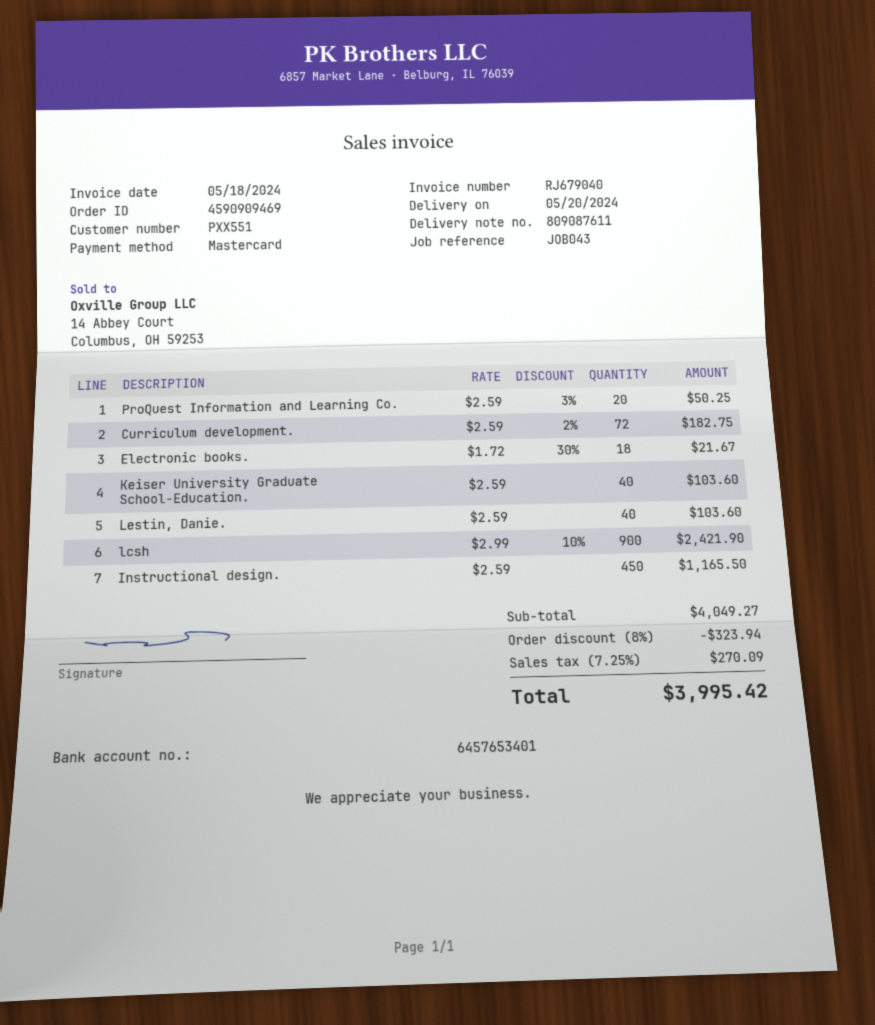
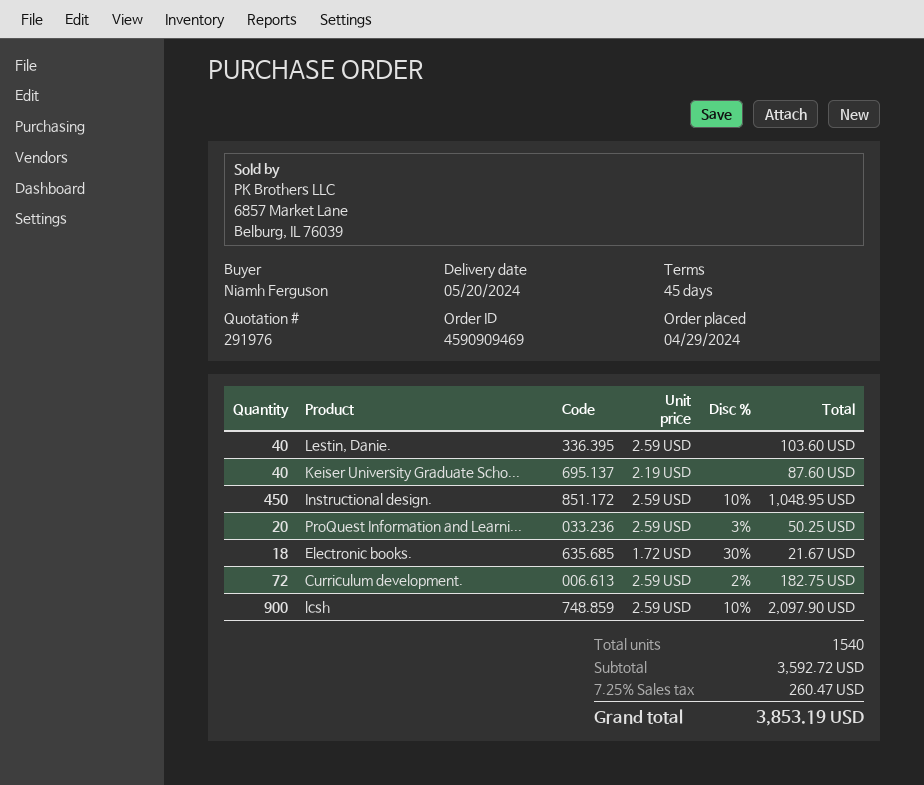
Keiser University Graduate School-Education.: 40 x 2.59 = 103.60 -> 40 x 2.19 = 87.60
lcsh: 900 x 2.99 - 10% = 2421.90 -> 900 x 2.59 - 10% = 2097.90
Instructional design.: 450 x 2.59 = 1165.50 -> 450 x 2.59 - 10% = 1048.95
subtotal: 4049.27 -> 3592.72
discount: 8% = 323.94 -> none
tax: 7.25% = 270.09 -> 7.25% = 260.47
total: 3995.42 -> 3853.19

